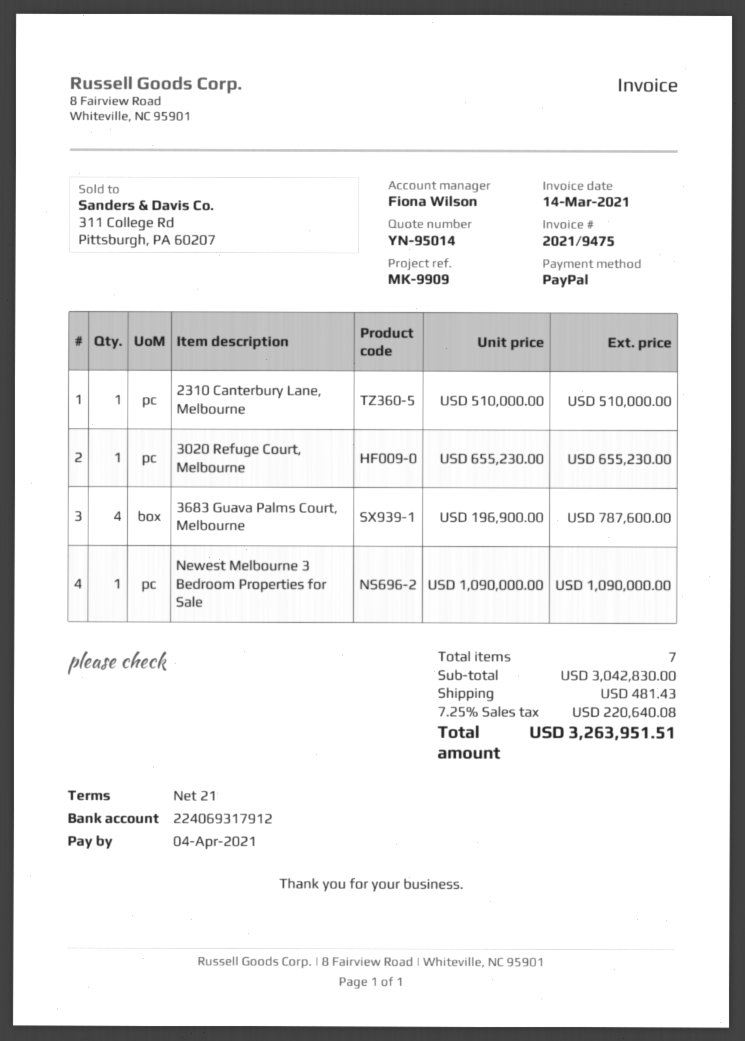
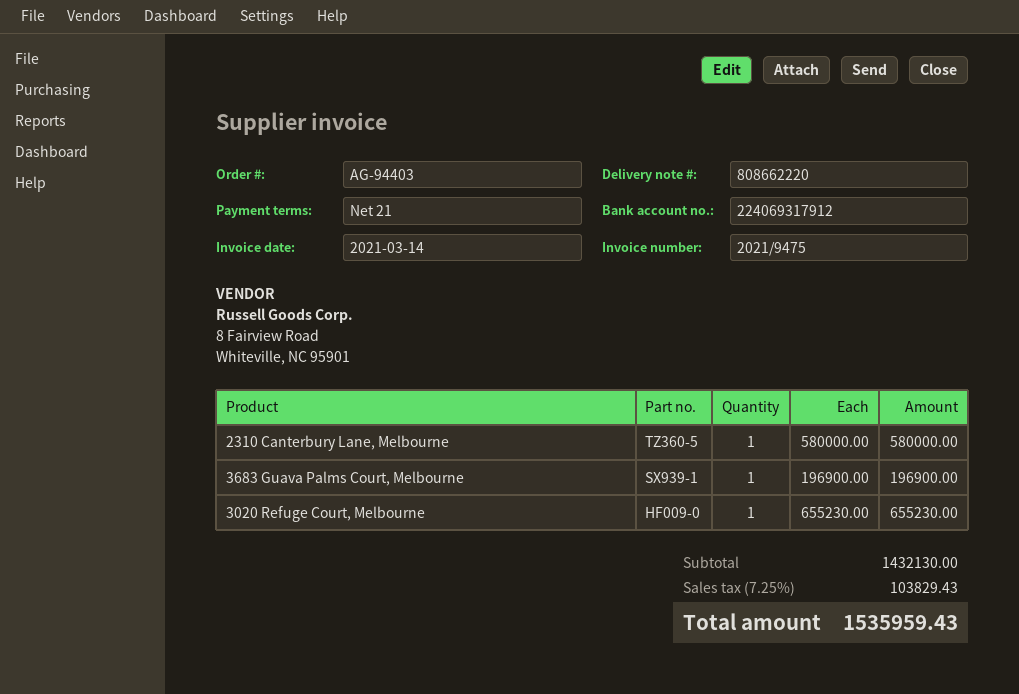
2310 Canterbury Lane, Melbourne: 1 x 510000.00 = 510000.00 -> 1 x 580000.00 = 580000.00
3683 Guava Palms Court, Melbourne: 4 x 196900.00 = 787600.00 -> 1 x 196900.00 = 196900.00
Newest Melbourne 3 Bedroom Properties for Sale: 1 x 1090000.00 = 1090000.00 -> none
subtotal: 3042830.00 -> 1432130.00
shipping: 481.43 -> none
tax: 7.25% = 220640.08 -> 7.25% = 103829.43
total: 3263951.51 -> 1535959.43

